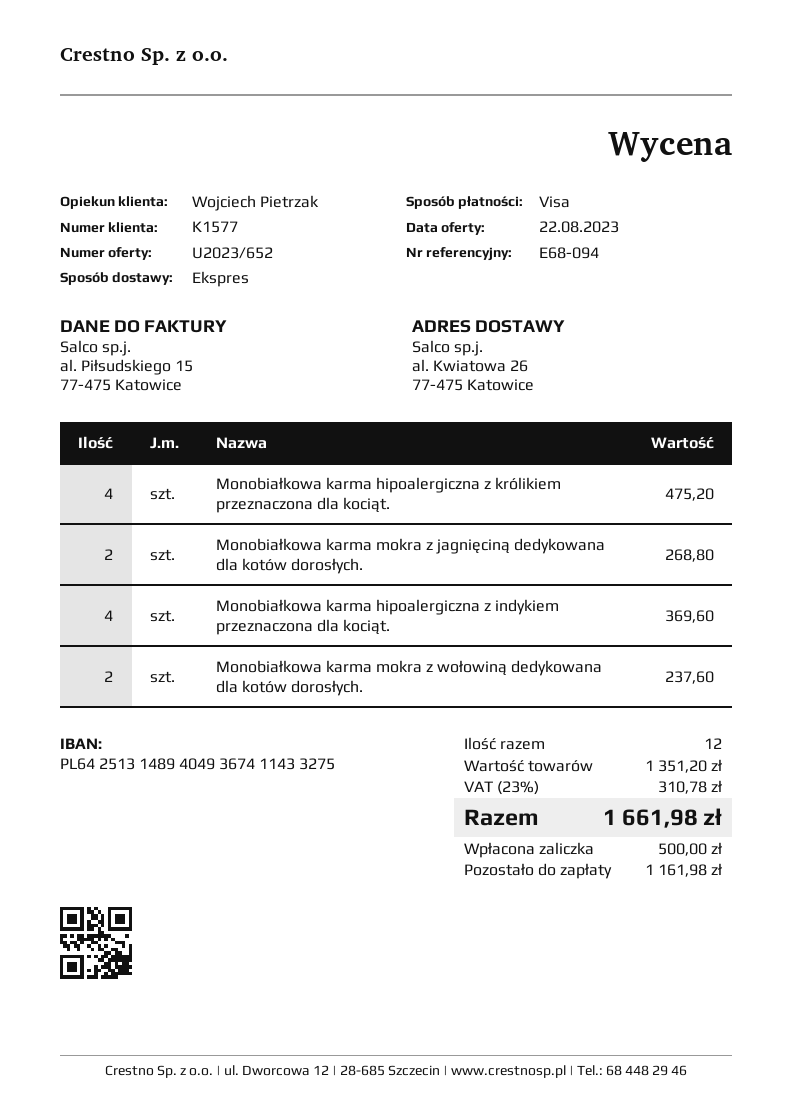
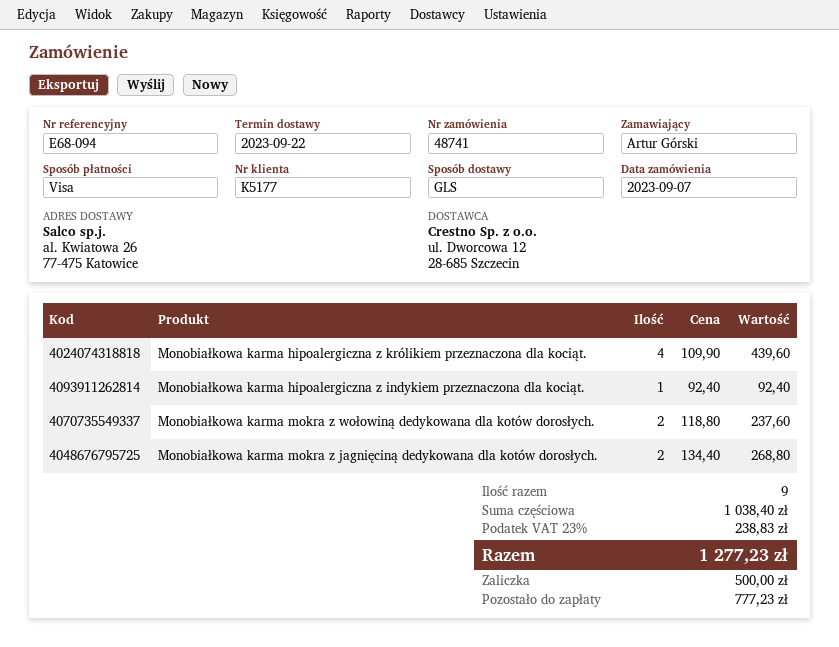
customer number: K1577 -> K5177
shipping method: express -> GLS
Monobiałkowa karma hipoalergiczna z królikiem przeznaczona dla kociąt.: 4 for 475.20 -> 4 for 439.60
Monobiałkowa karma hipoalergiczna z indykiem przeznaczona dla kociąt.: 4 for 369.60 -> 1 for 92.40
total quantity: 12 -> 9
subtotal: 1351.20 -> 1038.40
tax: 23% = 310.78 -> 23% = 238.83
total: 1661.98 -> 1277.23
balance: 1161.98 -> 777.23

